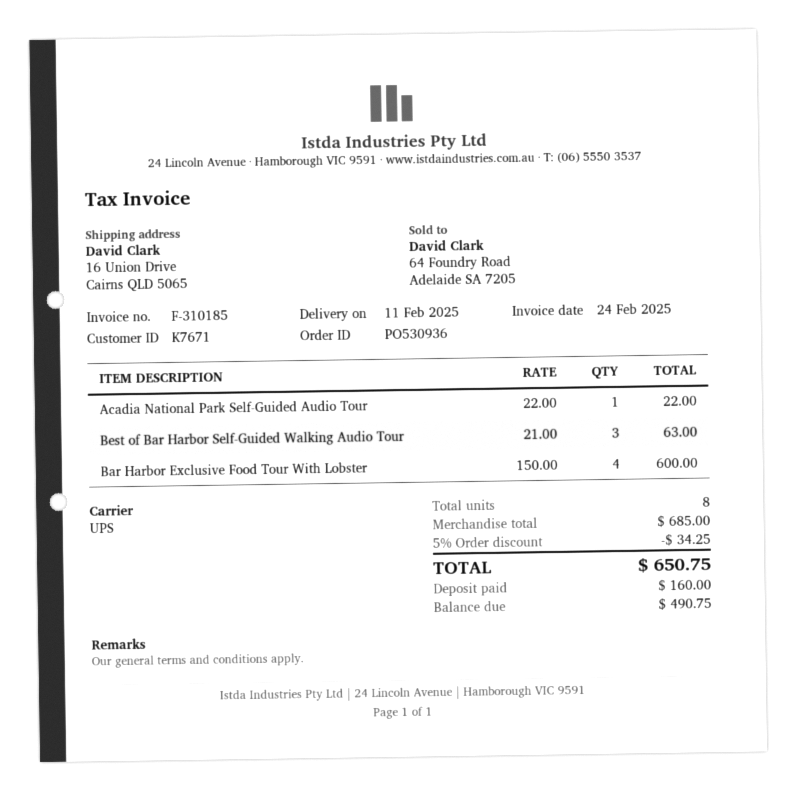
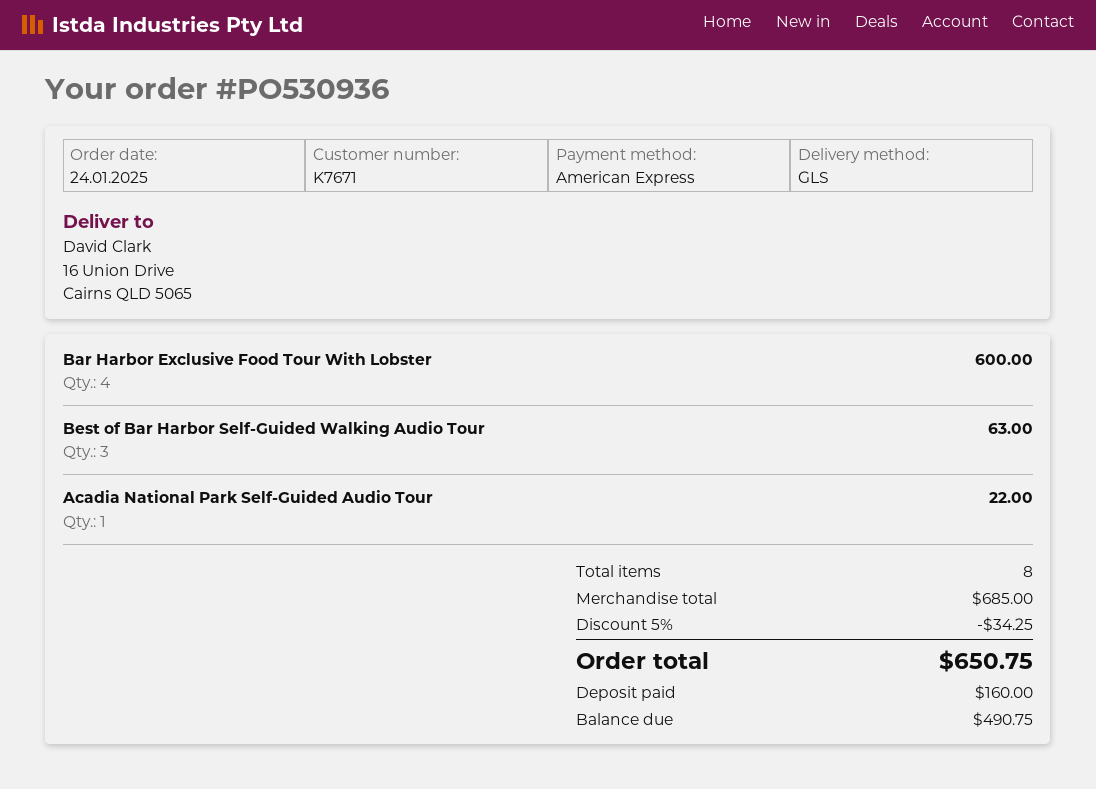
shipping method: UPS -> GLS

